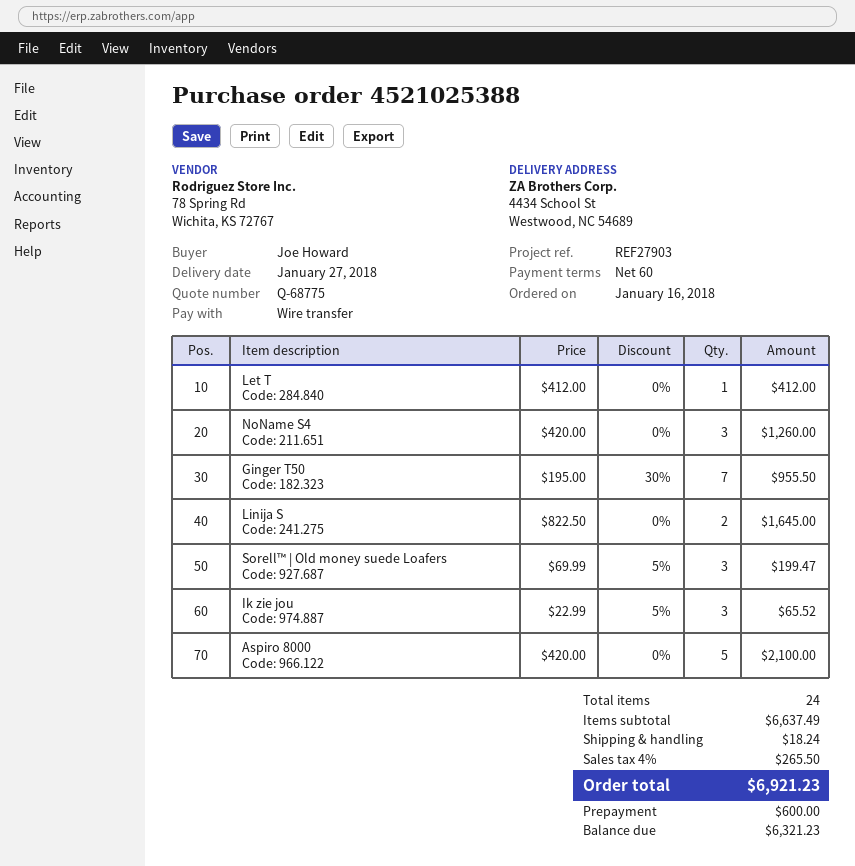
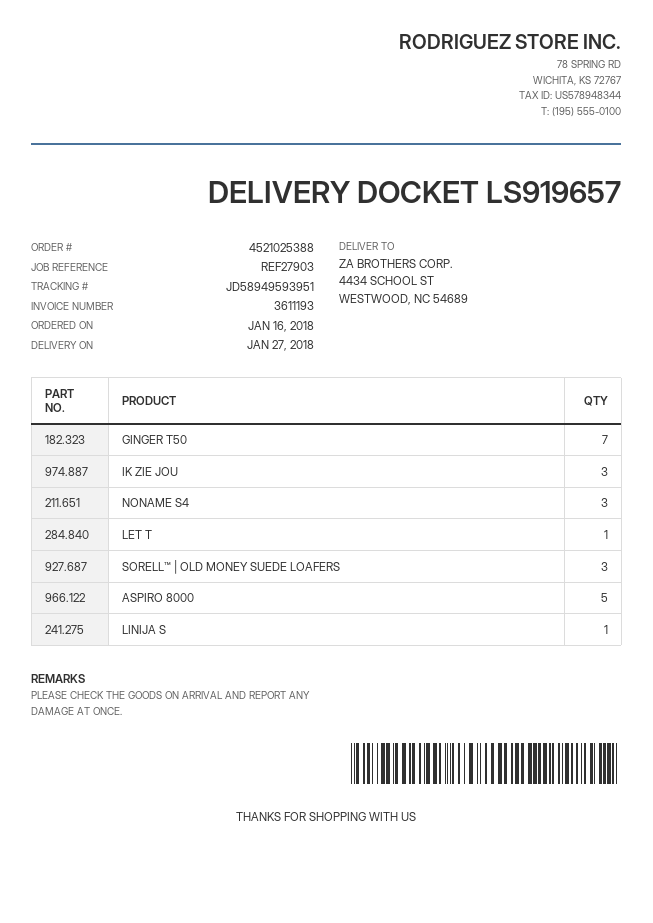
Linija S: 2 -> 1

